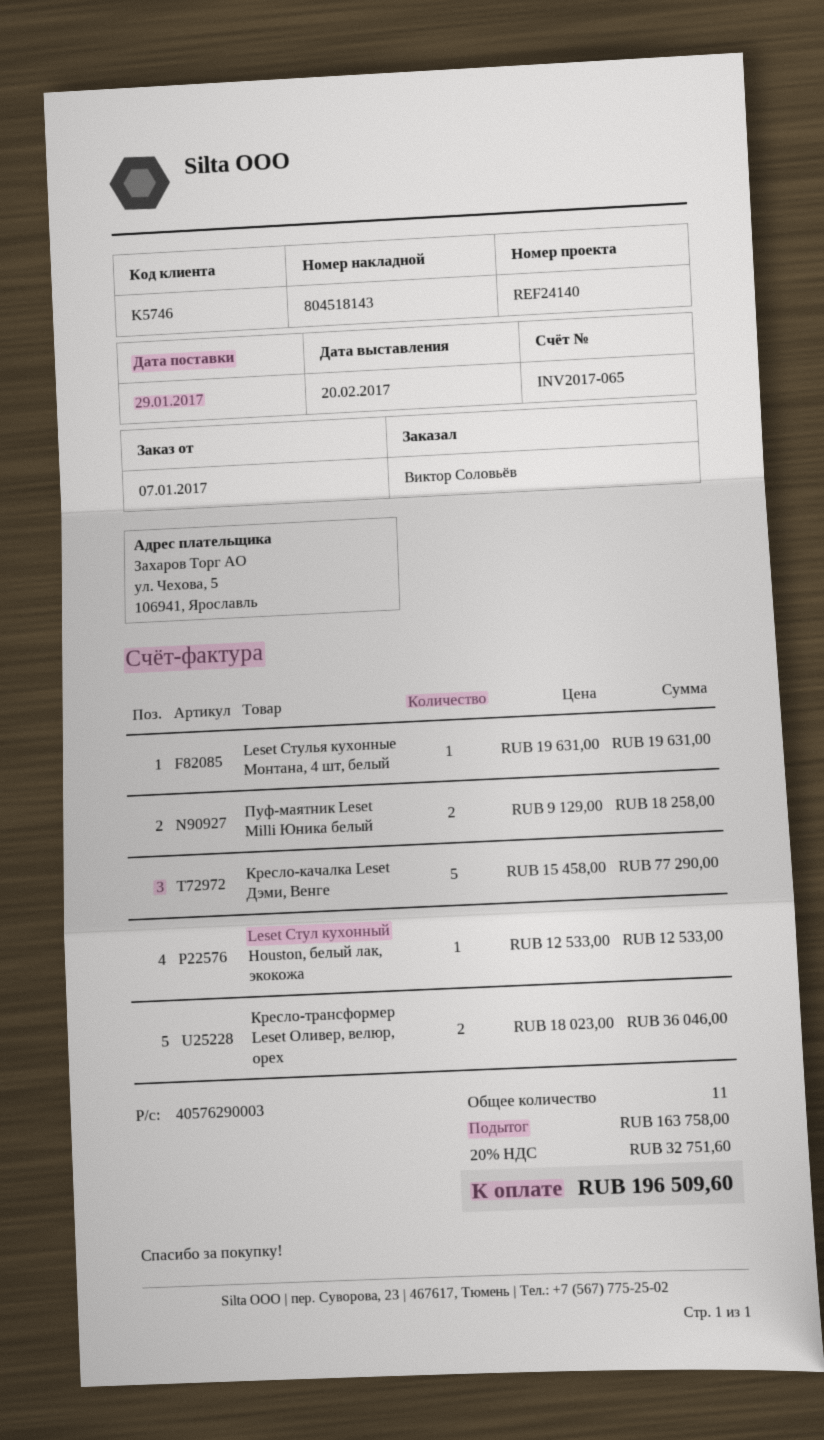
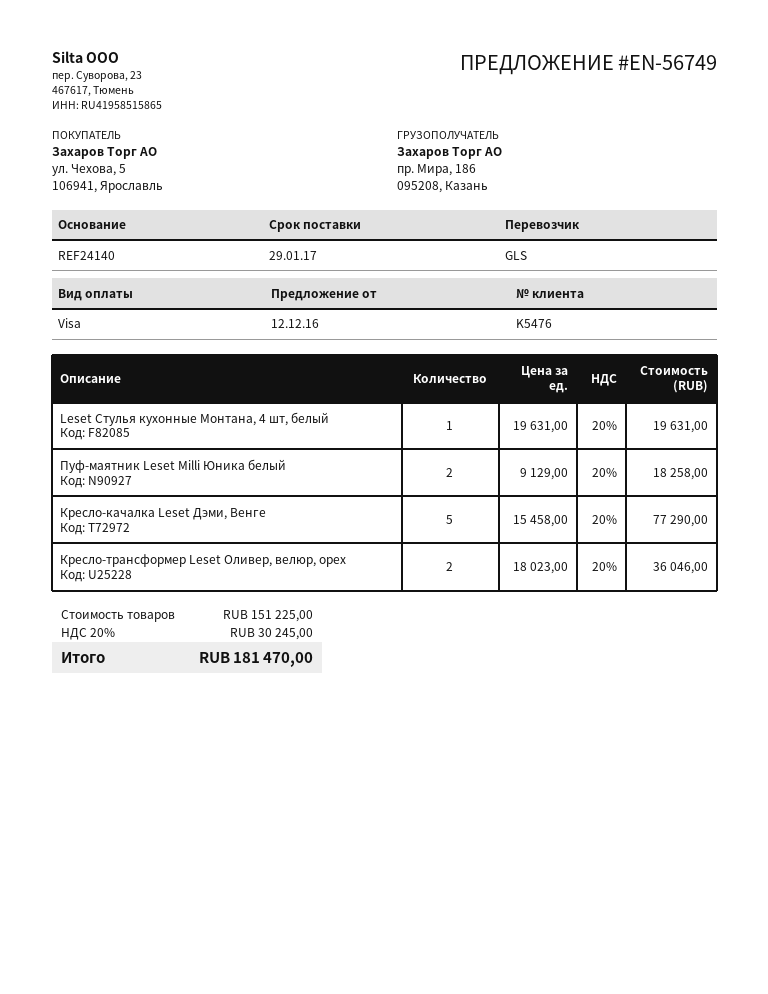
customer number: K5746 -> K5476
Leset Стул кухонный Houston, белый лак, экокожа: 1 x 12533.00 = 12533.00 -> none
subtotal: 163758.00 -> 151225.00
tax: 20% = 32751.60 -> 20% = 30245.00
total: 196509.60 -> 181470.00

